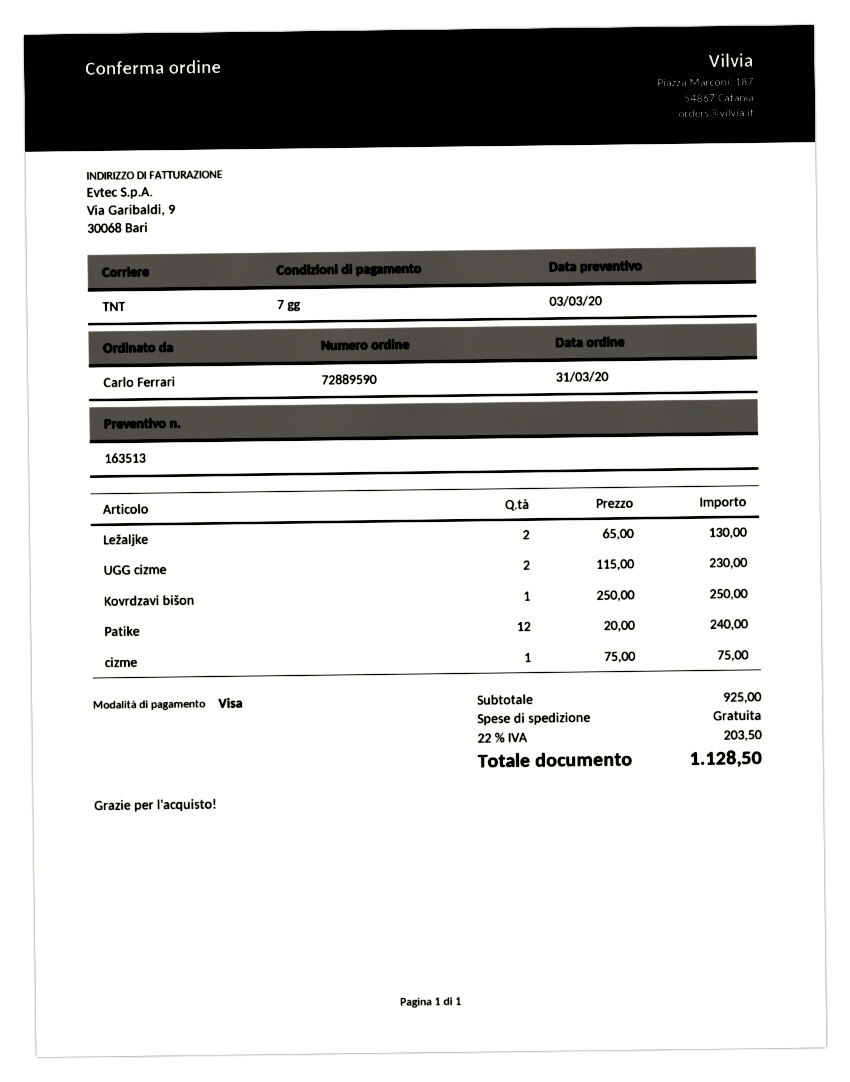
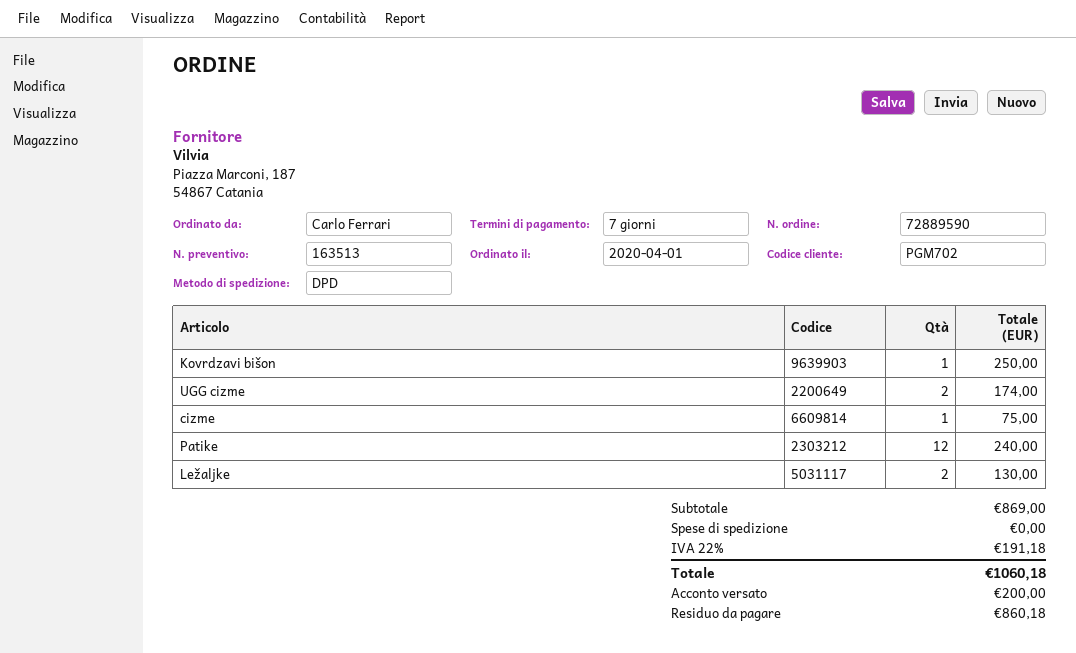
order date: 2020-03-31 -> 2020-04-01
shipping method: TNT -> DPD
UGG cizme: 2 for 230.00 -> 2 for 174.00
subtotal: 925.00 -> 869.00
tax: 22% = 203.50 -> 22% = 191.18
total: 1128.50 -> 1060.18

